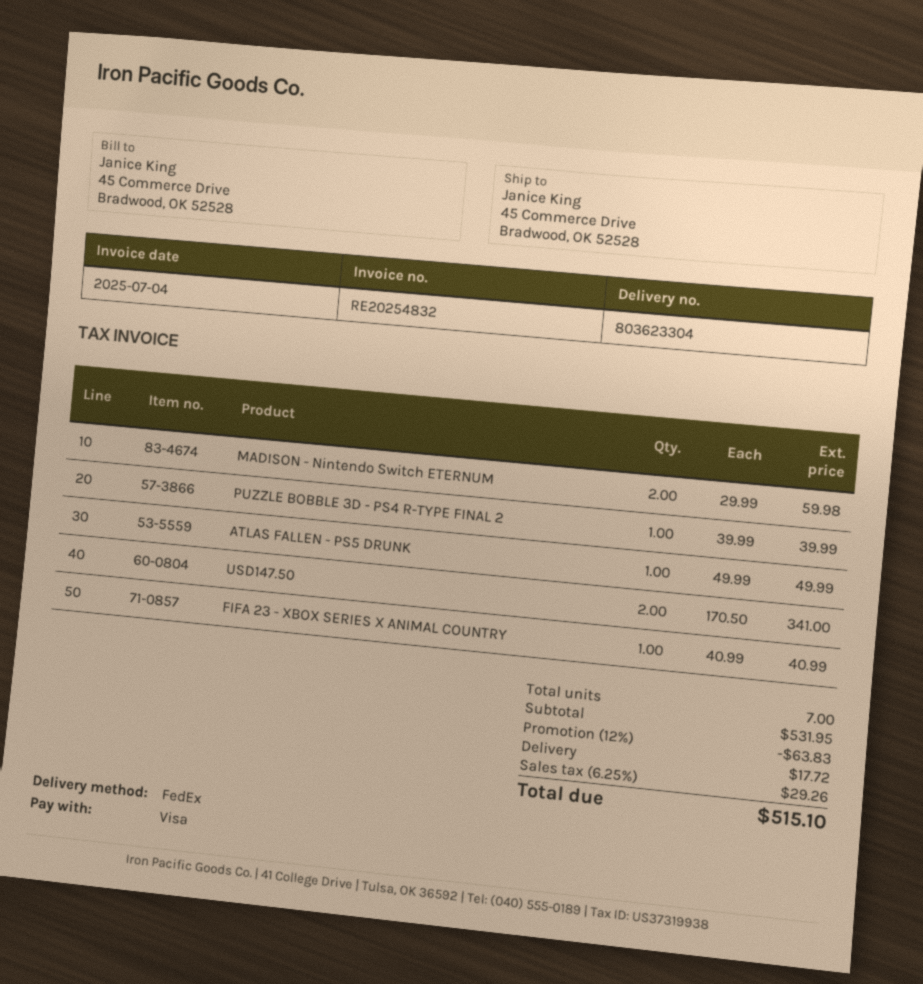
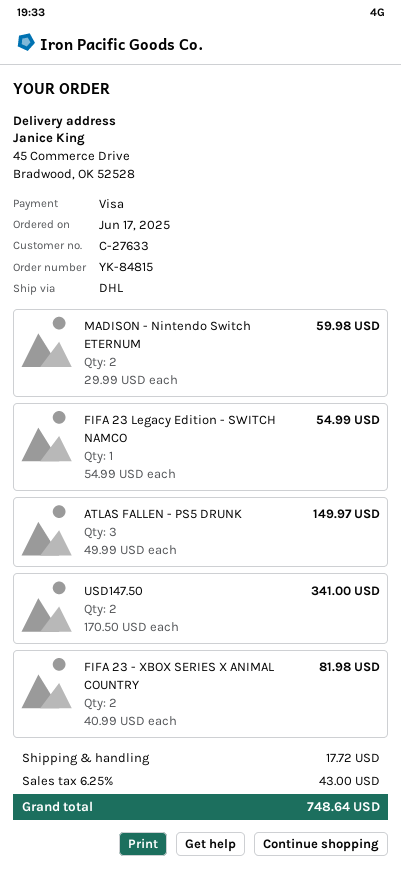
shipping method: FedEx -> DHL
PUZZLE BOBBLE 3D - PS4 R-TYPE FINAL 2: 1 x 39.99 = 39.99 -> none
ATLAS FALLEN - PS5 DRUNK: 1 x 49.99 = 49.99 -> 3 x 49.99 = 149.97
FIFA 23 - XBOX SERIES X ANIMAL COUNTRY: 1 x 40.99 = 40.99 -> 2 x 40.99 = 81.98
FIFA 23 Legacy Edition - SWITCH NAMCO: none -> 1 x 54.99 = 54.99
discount: 12% = 63.83 -> none
tax: 6.25% = 29.26 -> 6.25% = 43.00
total: 515.10 -> 748.64

